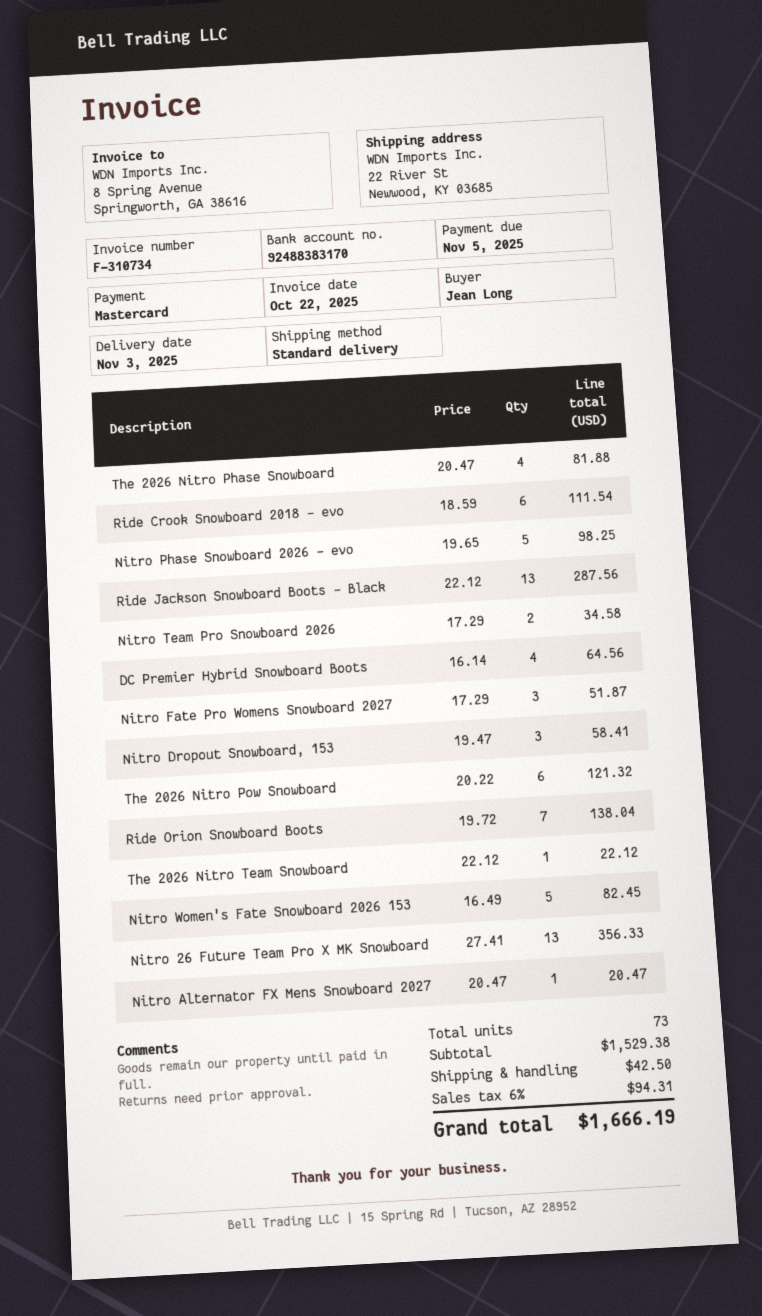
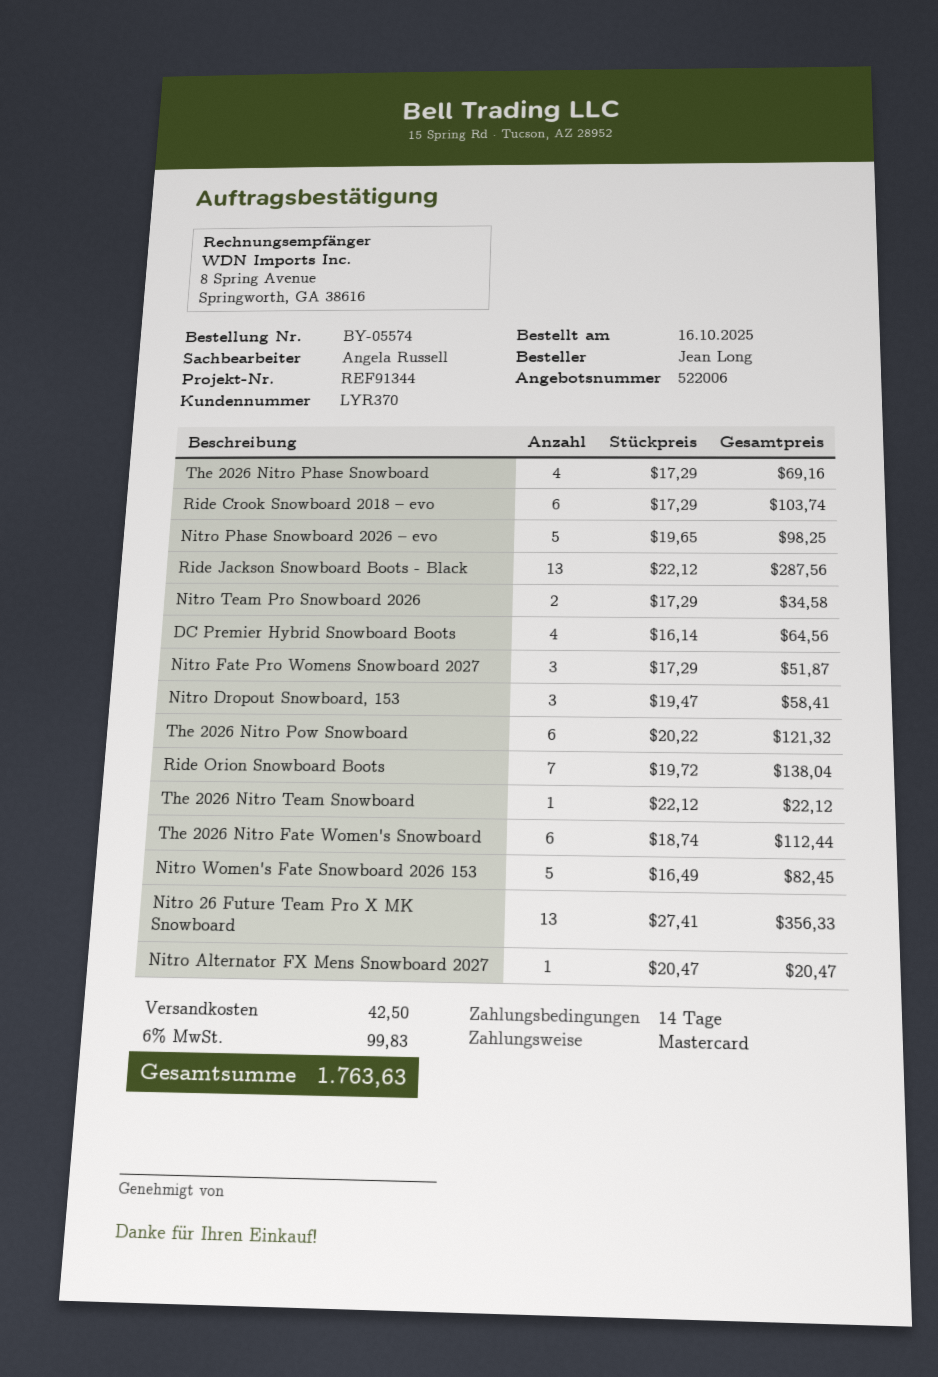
The 2026 Nitro Phase Snowboard: 4 x 20.47 = 81.88 -> 4 x 17.29 = 69.16
Ride Crook Snowboard 2018 – evo: 6 x 18.59 = 111.54 -> 6 x 17.29 = 103.74
The 2026 Nitro Fate Women's Snowboard: none -> 6 x 18.74 = 112.44
tax: 6% = 94.31 -> 6% = 99.83
total: 1666.19 -> 1763.63

